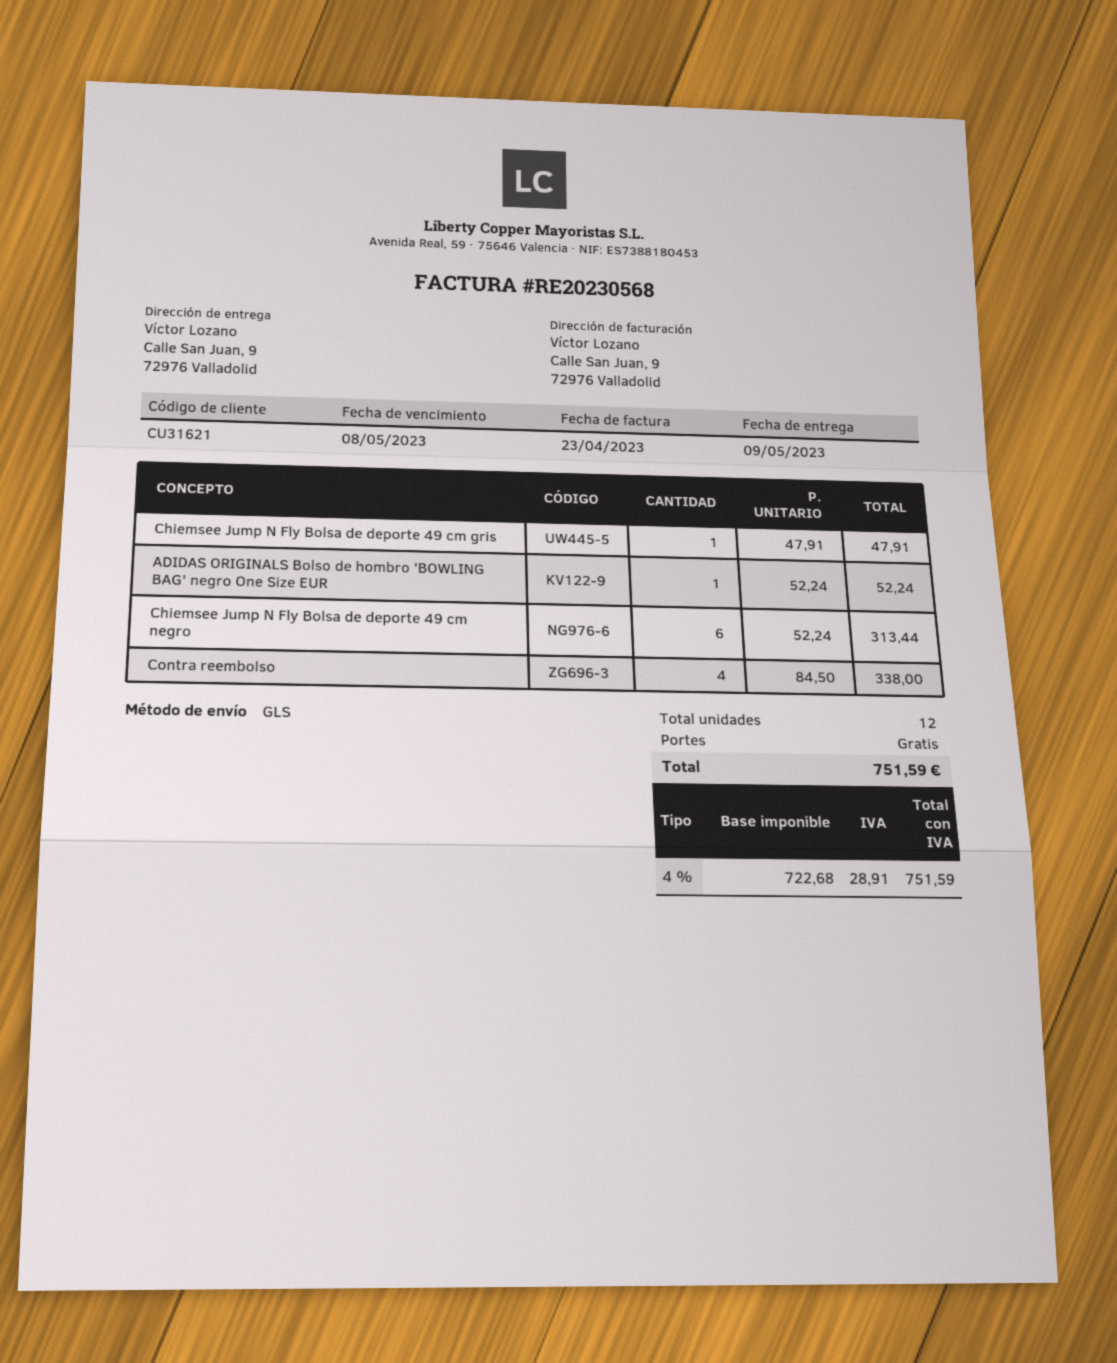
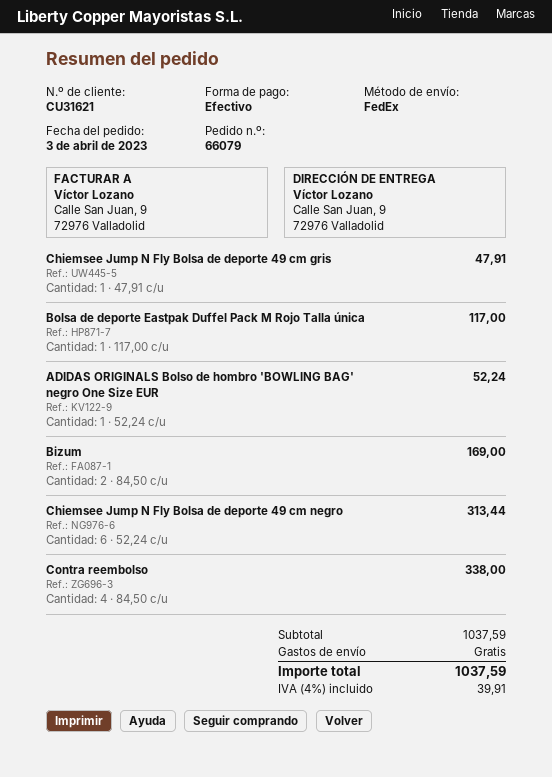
shipping method: GLS -> FedEx
Bolsa de deporte Eastpak Duffel Pack M Rojo Talla única: none -> 1 x 117.00 = 117.00
Bizum: none -> 2 x 84.50 = 169.00
tax: 4% = 28.91 -> 4% = 39.91
total: 751.59 -> 1037.59

